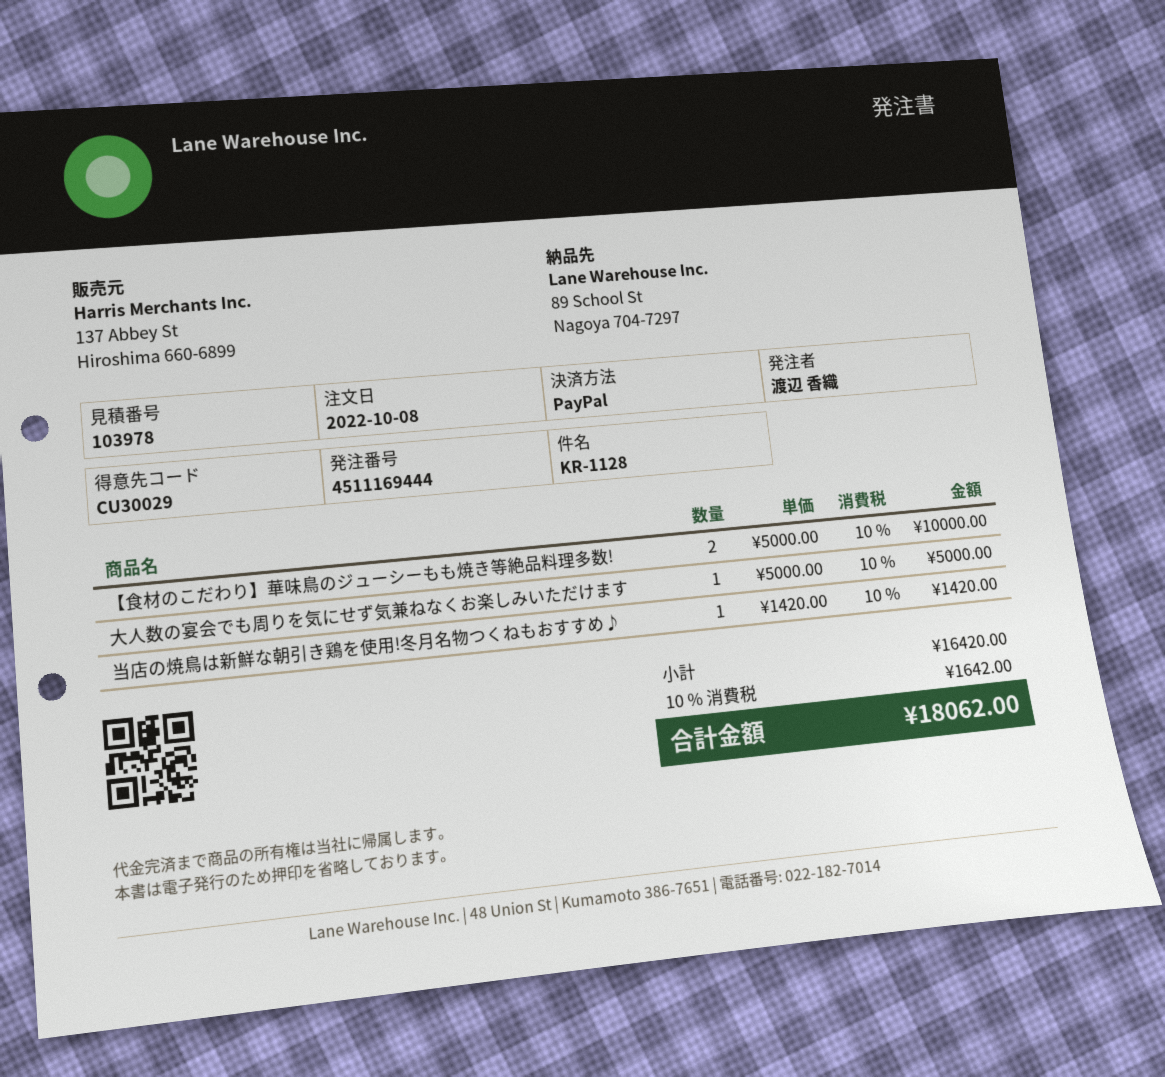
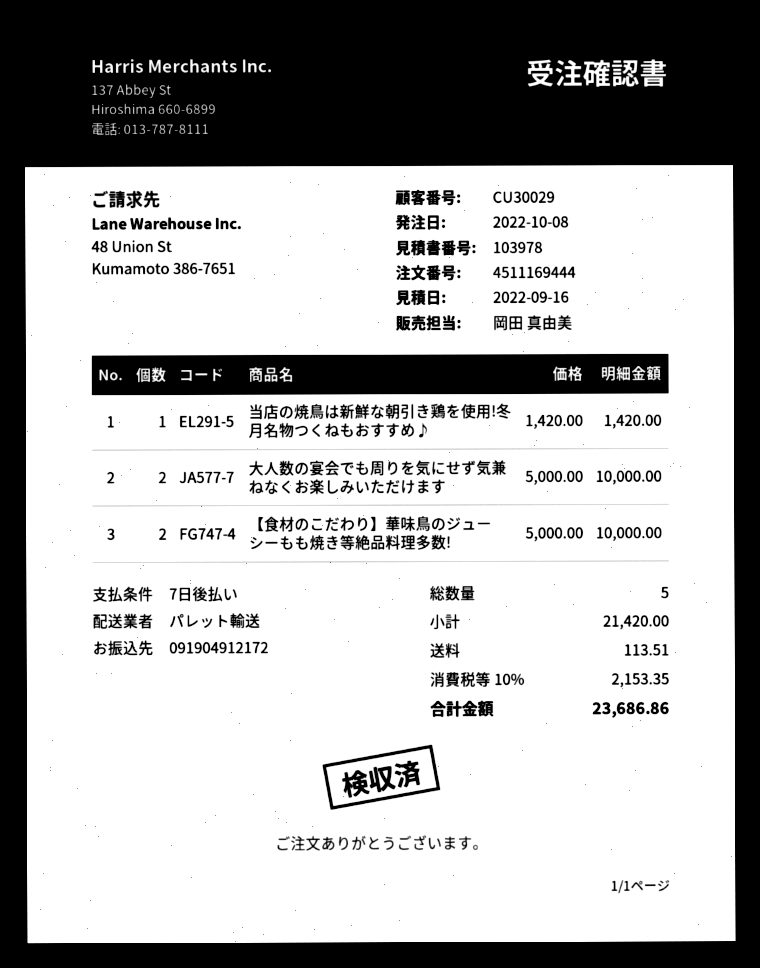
大人数の宴会でも周りを気にせず気兼ねなくお楽しみいただけます: 1 x 5000.00 = 5000.00 -> 2 x 5000.00 = 10000.00
subtotal: 16420.00 -> 21420.00
shipping: none -> 113.51
tax: 10% = 1642.00 -> 10% = 2153.35
total: 18062.00 -> 23686.86

